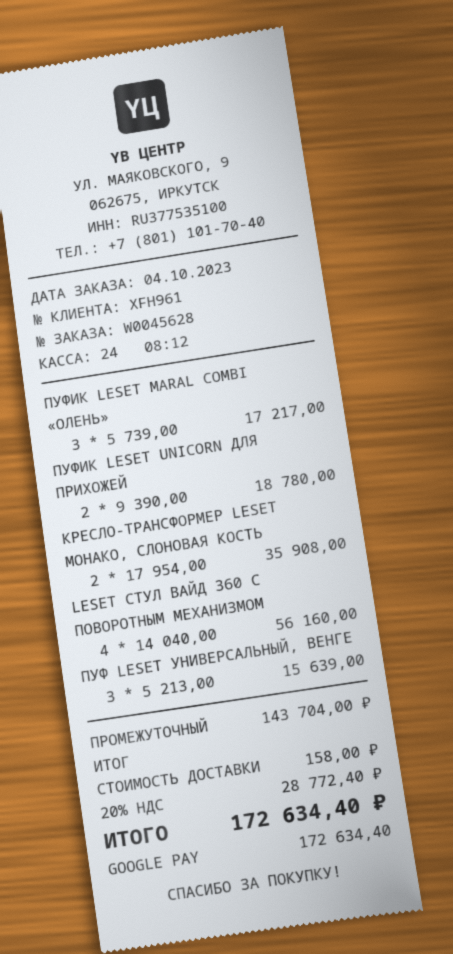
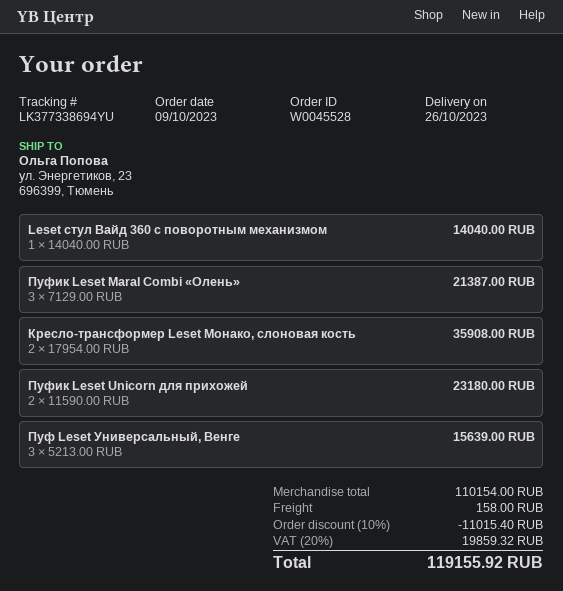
order number: W0045628 -> W0045528
order date: 2023-10-04 -> 2023-10-09
ПУФИК LESET MARAL COMBI «ОЛЕНЬ»: 3 x 5739.00 = 17217.00 -> 3 x 7129.00 = 21387.00
ПУФИК LESET UNICORN ДЛЯ ПРИХОЖЕЙ: 2 x 9390.00 = 18780.00 -> 2 x 11590.00 = 23180.00
LESET СТУЛ ВАЙД 360 С ПОВОРОТНЫМ МЕХАНИЗМОМ: 4 x 14040.00 = 56160.00 -> 1 x 14040.00 = 14040.00
subtotal: 143704.00 -> 110154.00
discount: none -> 10% = 11015.40
tax: 20% = 28772.40 -> 20% = 19859.32
total: 172634.40 -> 119155.92

